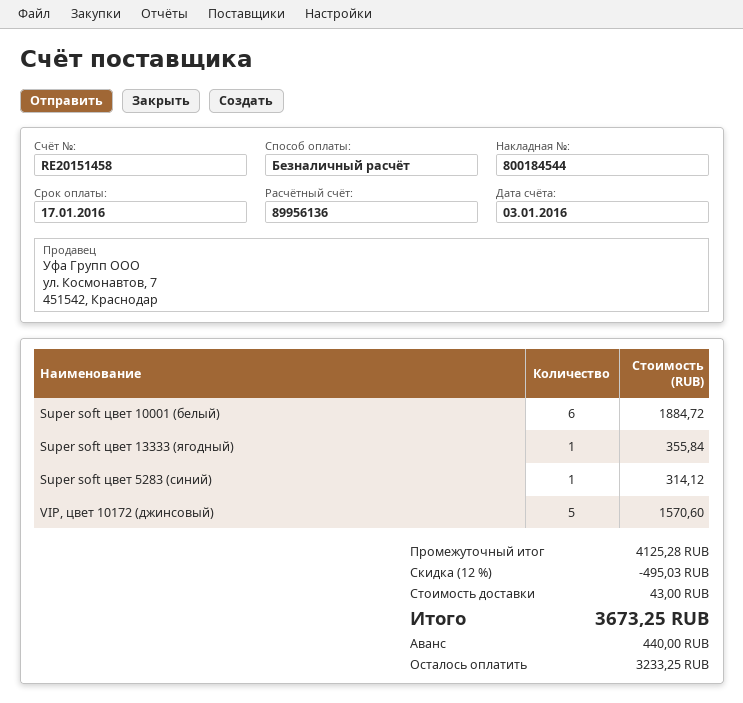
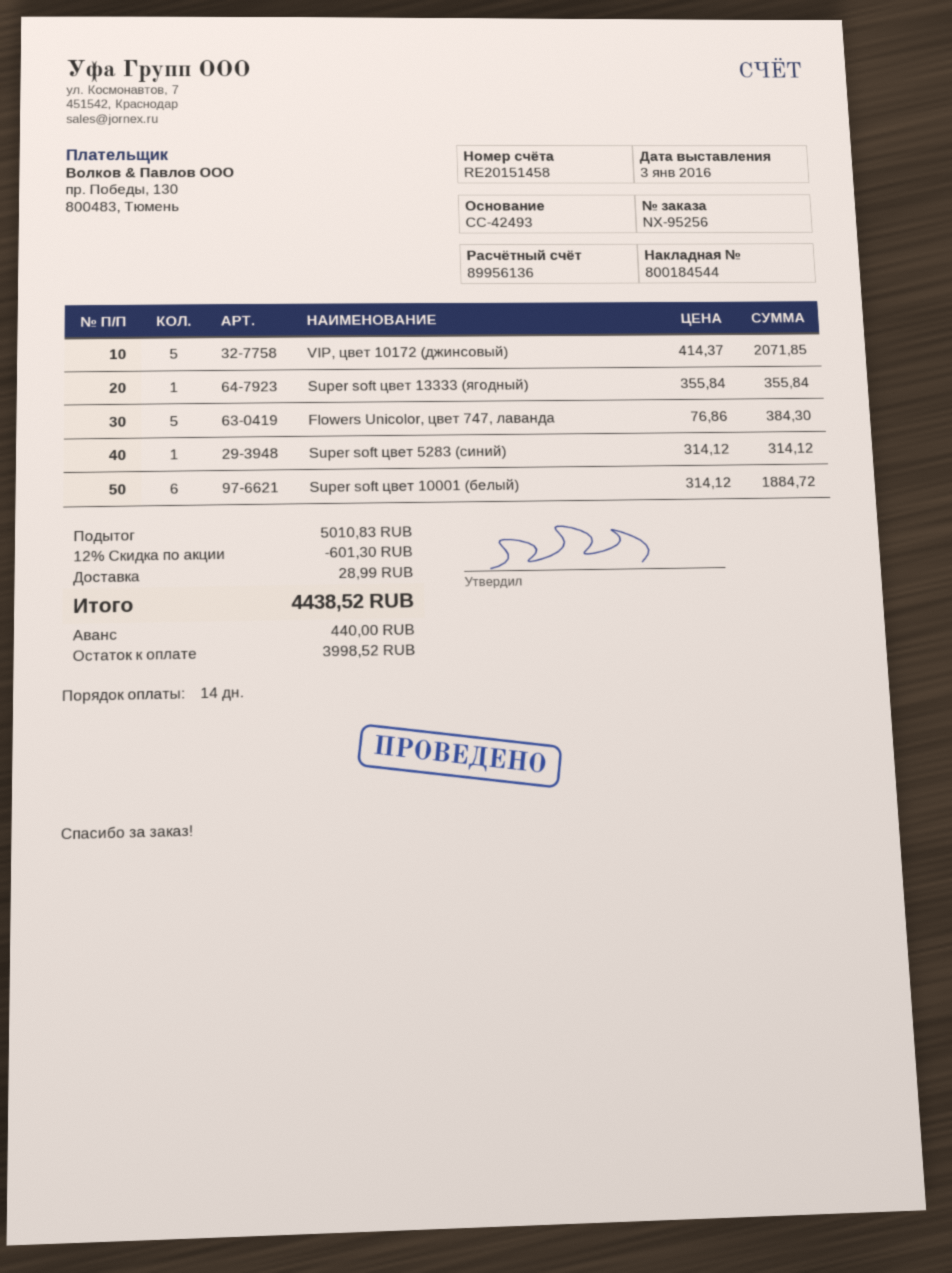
VIP, цвет 10172 (джинсовый): 5 for 1570.60 -> 5 for 2071.85
Flowers Unicolor, цвет 747, лаванда: none -> 5 for 384.30
subtotal: 4125.28 -> 5010.83
discount: 12% = 495.03 -> 12% = 601.30
shipping: 43.00 -> 28.99
total: 3673.25 -> 4438.52
balance: 3233.25 -> 3998.52

